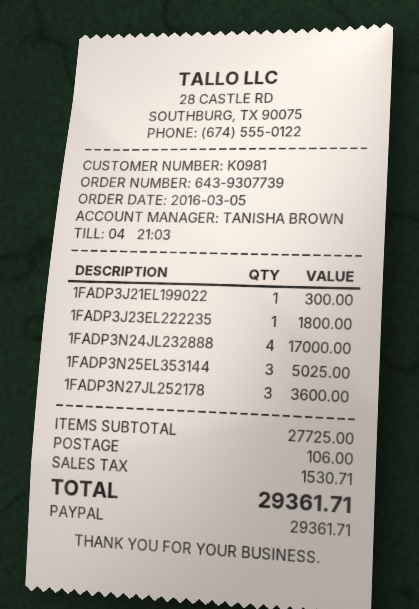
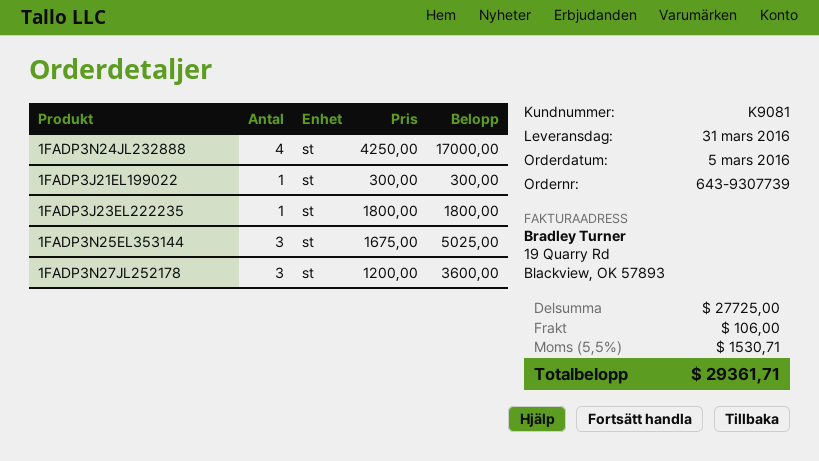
customer number: K0981 -> K9081

